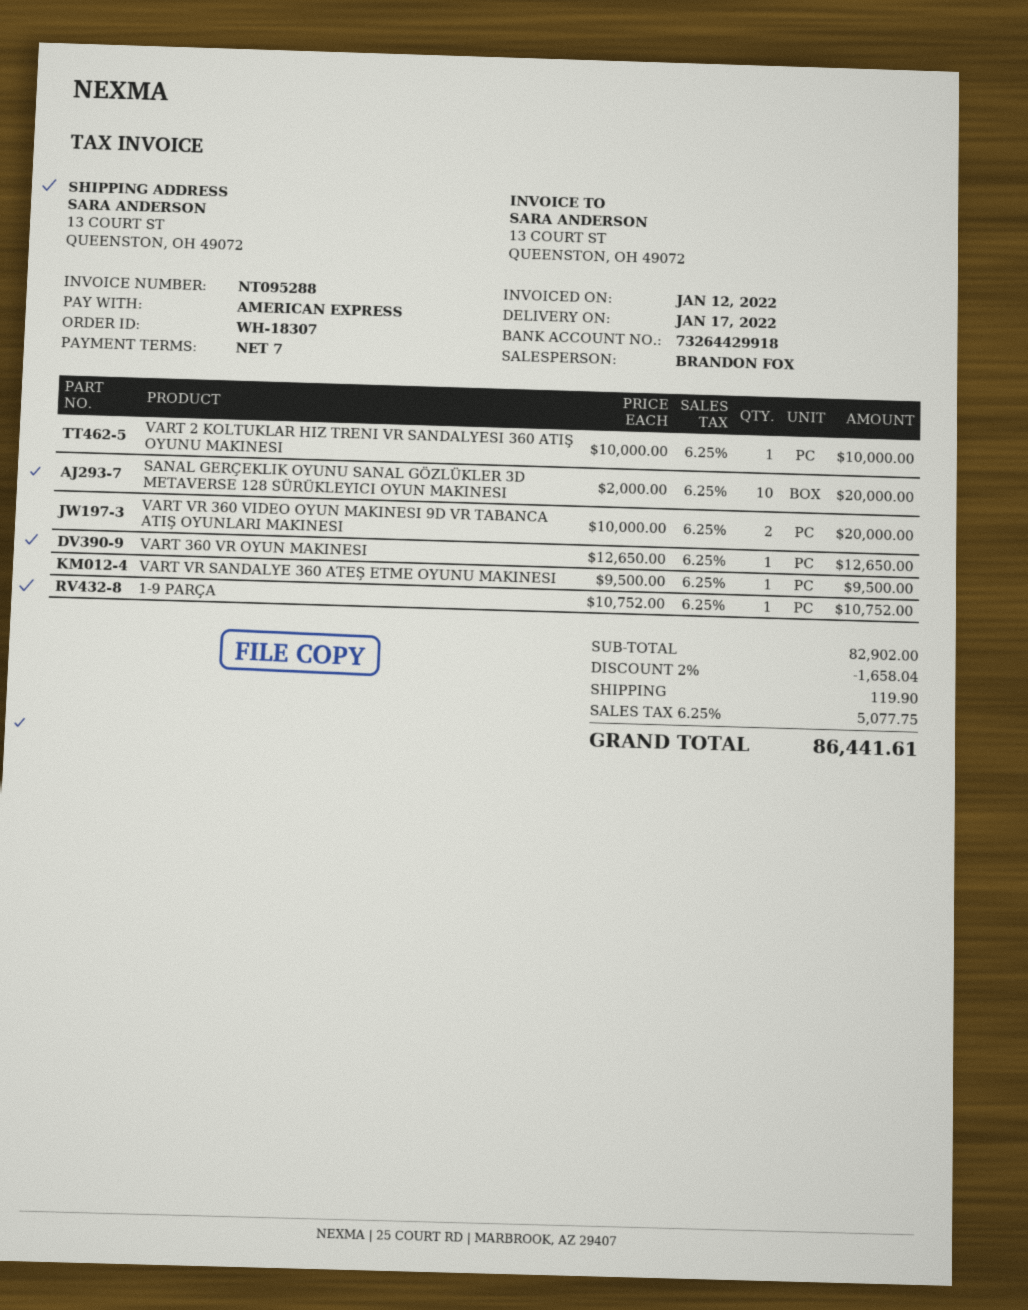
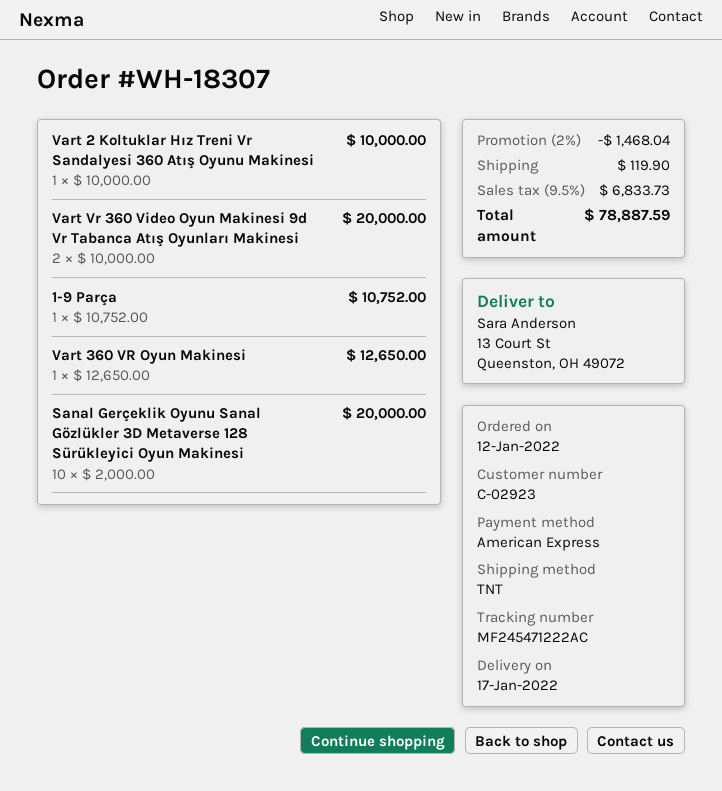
VART VR SANDALYE 360 ATEŞ ETME OYUNU MAKINESI: 1 x 9500.00 = 9500.00 -> none
discount: 2% = 1658.04 -> 2% = 1468.04
tax: 6.25% = 5077.75 -> 9.5% = 6833.73
total: 86441.61 -> 78887.59

